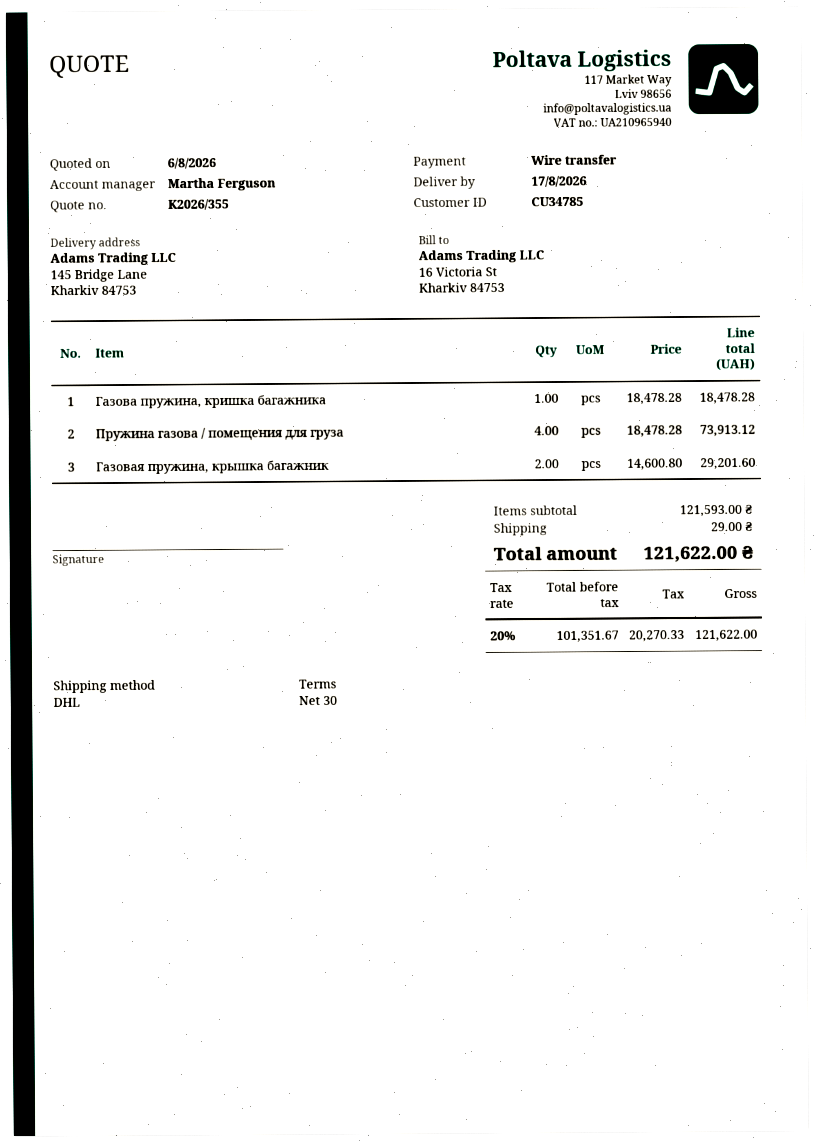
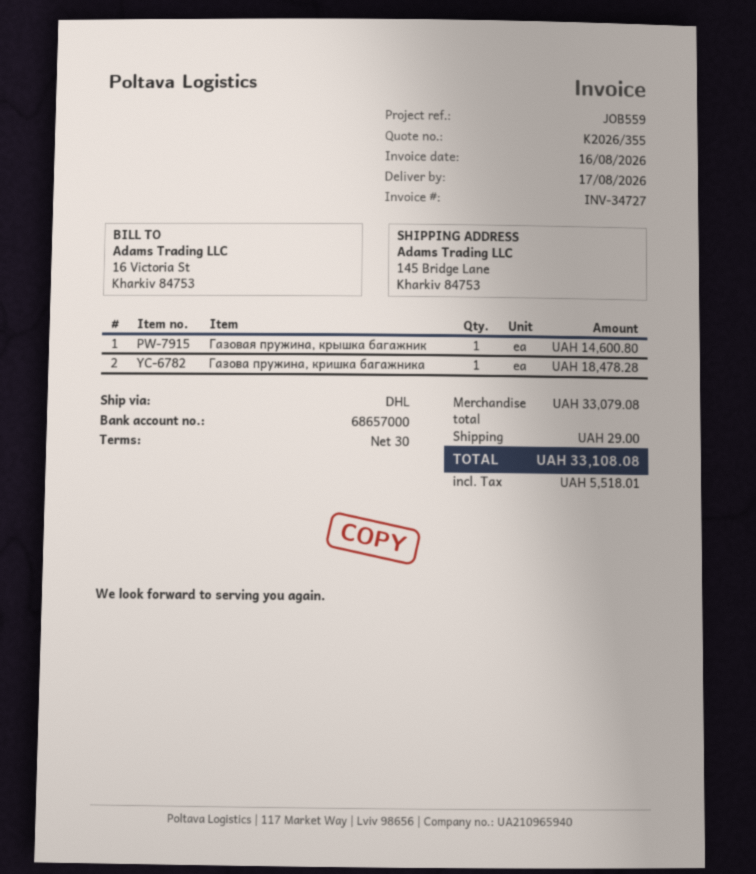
Пружина газова / помещения для груза: 4 for 73913.12 -> none
Газовая пружина, крышка багажник: 2 for 29201.60 -> 1 for 14600.80
subtotal: 121593.00 -> 33079.08
tax: 20270.33 -> 5518.01
total: 121622.00 -> 33108.08

